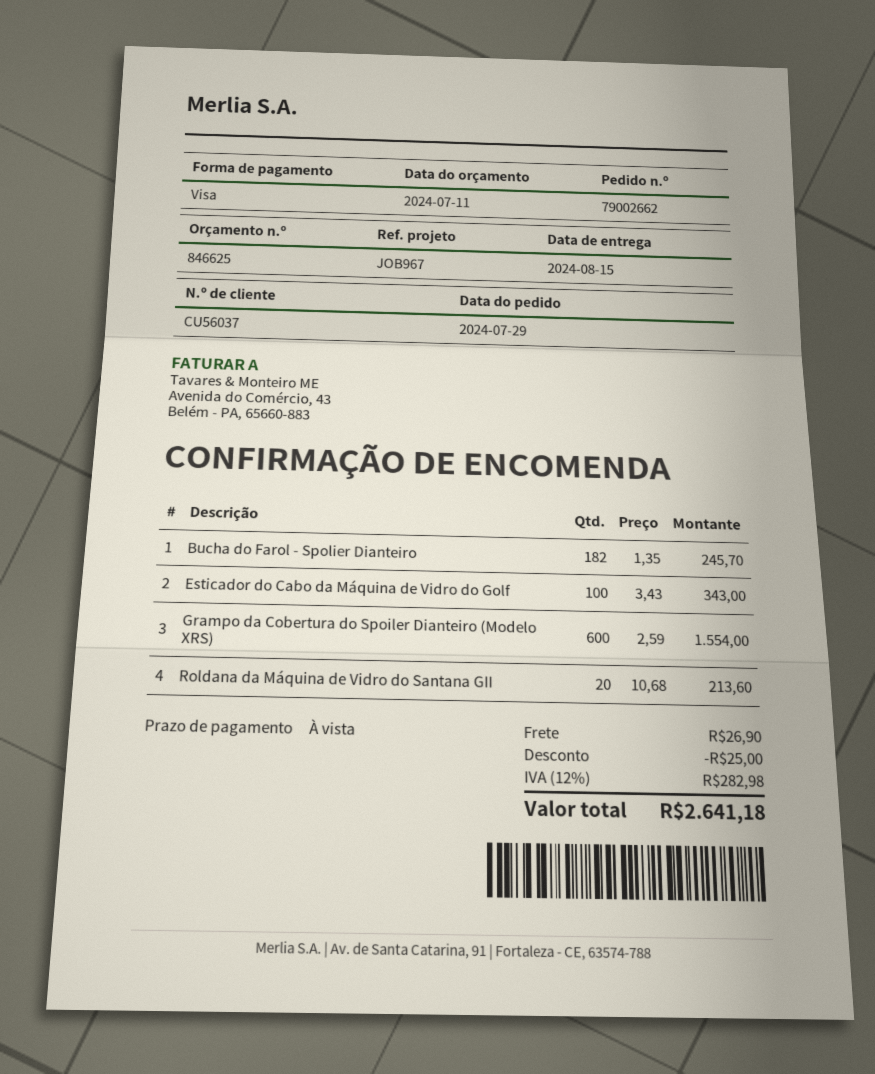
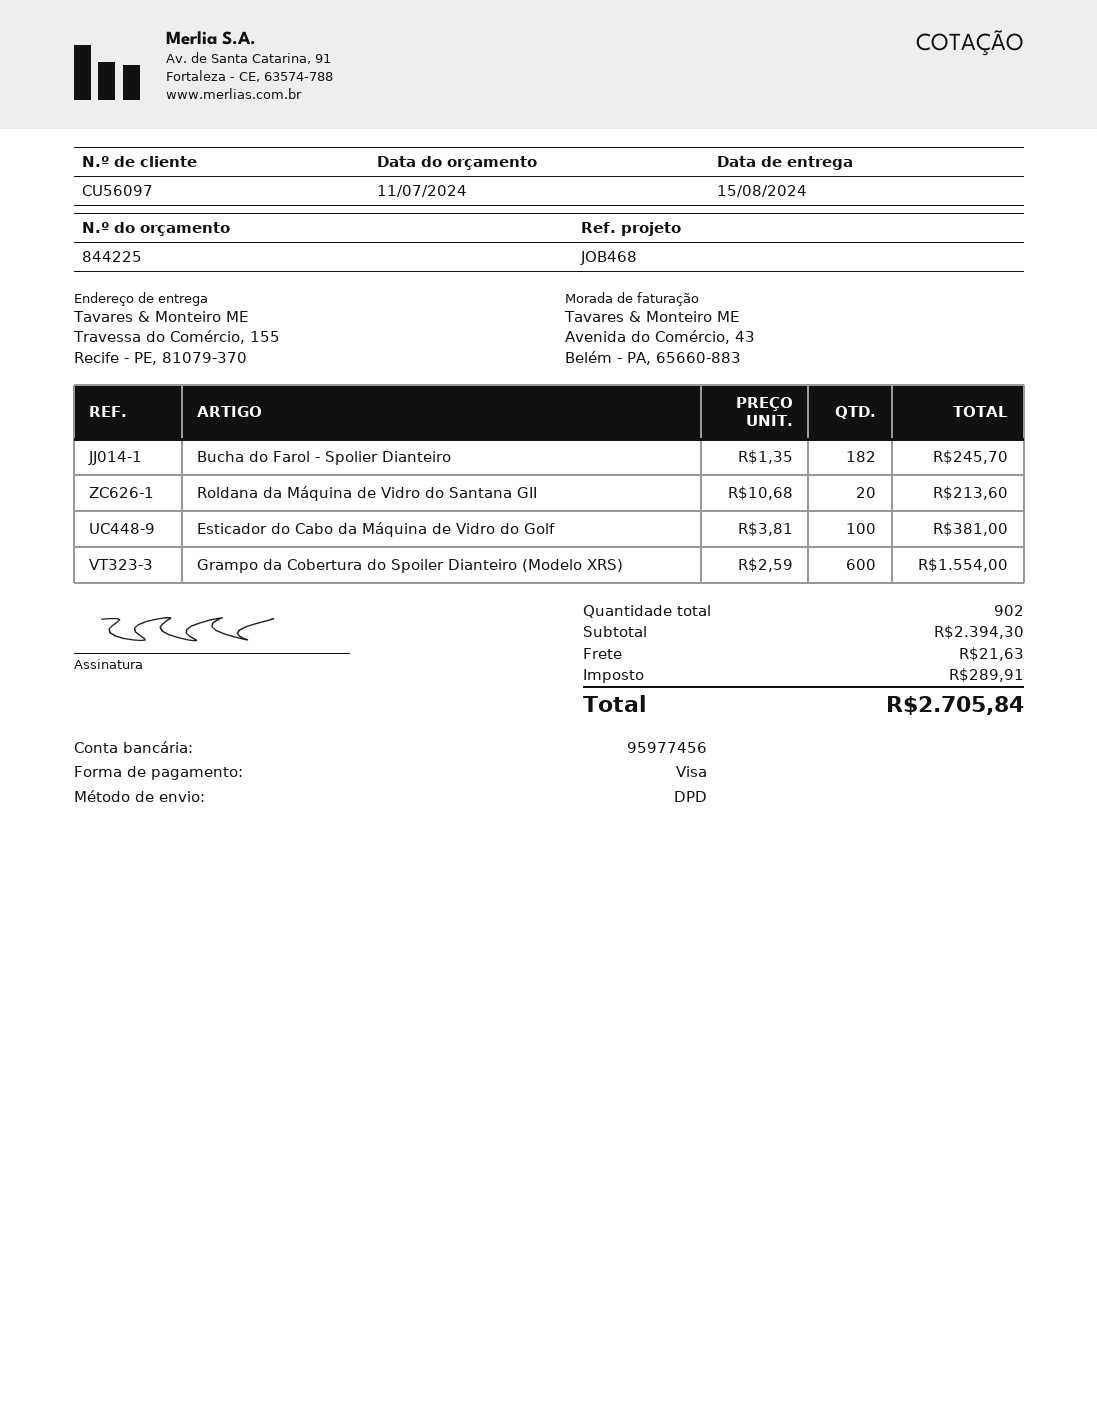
quote number: 846625 -> 844225
customer number: CU56037 -> CU56097
reference: JOB967 -> JOB468
Esticador do Cabo da Máquina de Vidro do Golf: 100 x 3.43 = 343.00 -> 100 x 3.81 = 381.00
discount: 25.00 -> none
shipping: 26.90 -> 21.63
tax: 282.98 -> 289.91
total: 2641.18 -> 2705.84

